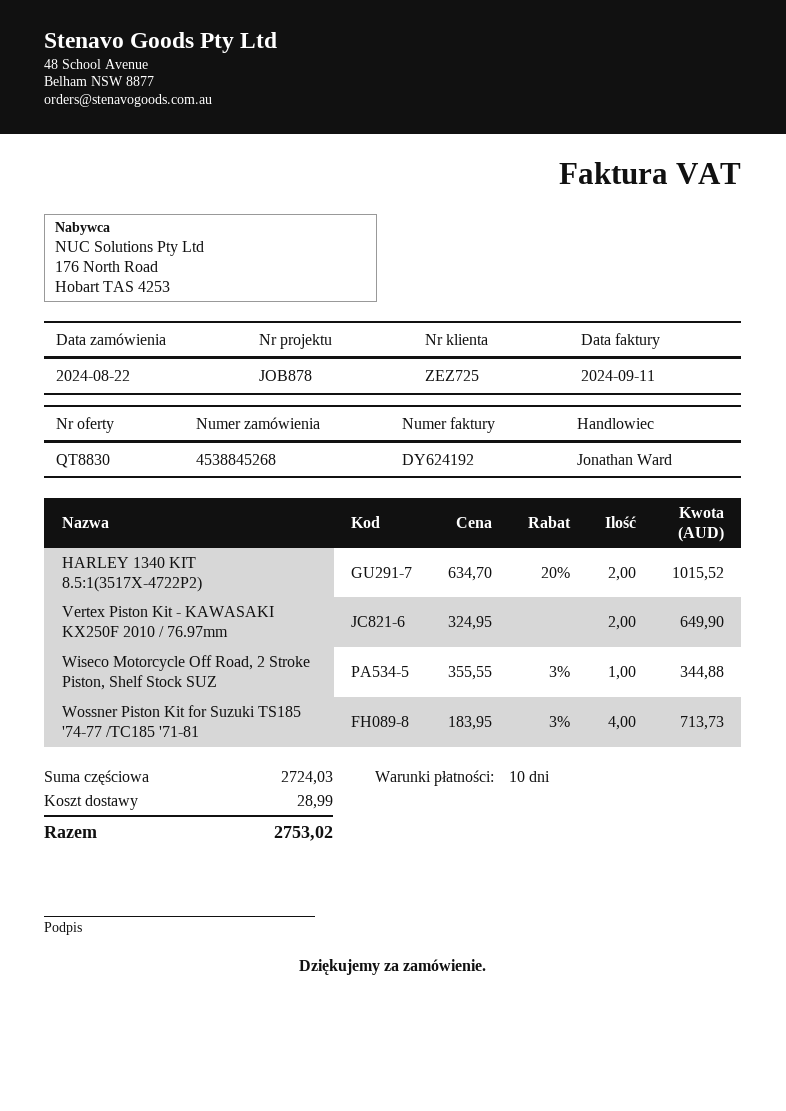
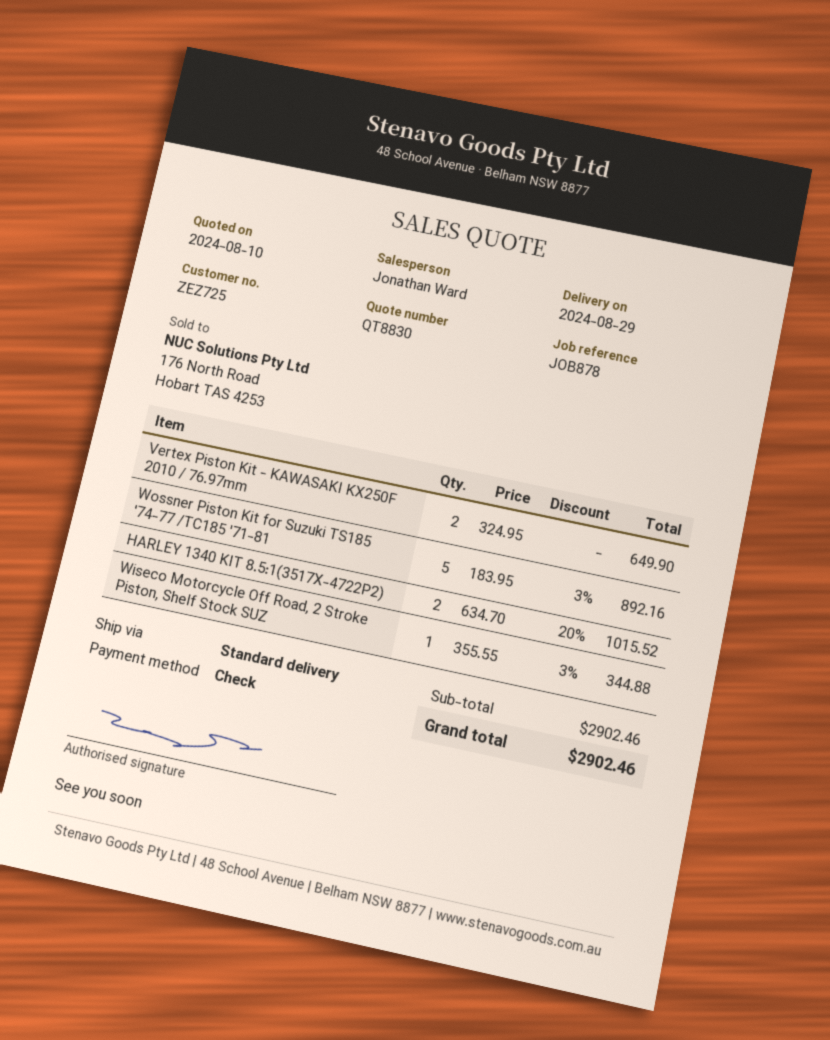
Wossner Piston Kit for Suzuki TS185 '74-77 /TC185 '71-81: 4 x 183.95 - 3% = 713.73 -> 5 x 183.95 - 3% = 892.16
subtotal: 2724.03 -> 2902.46
shipping: 28.99 -> none
total: 2753.02 -> 2902.46

